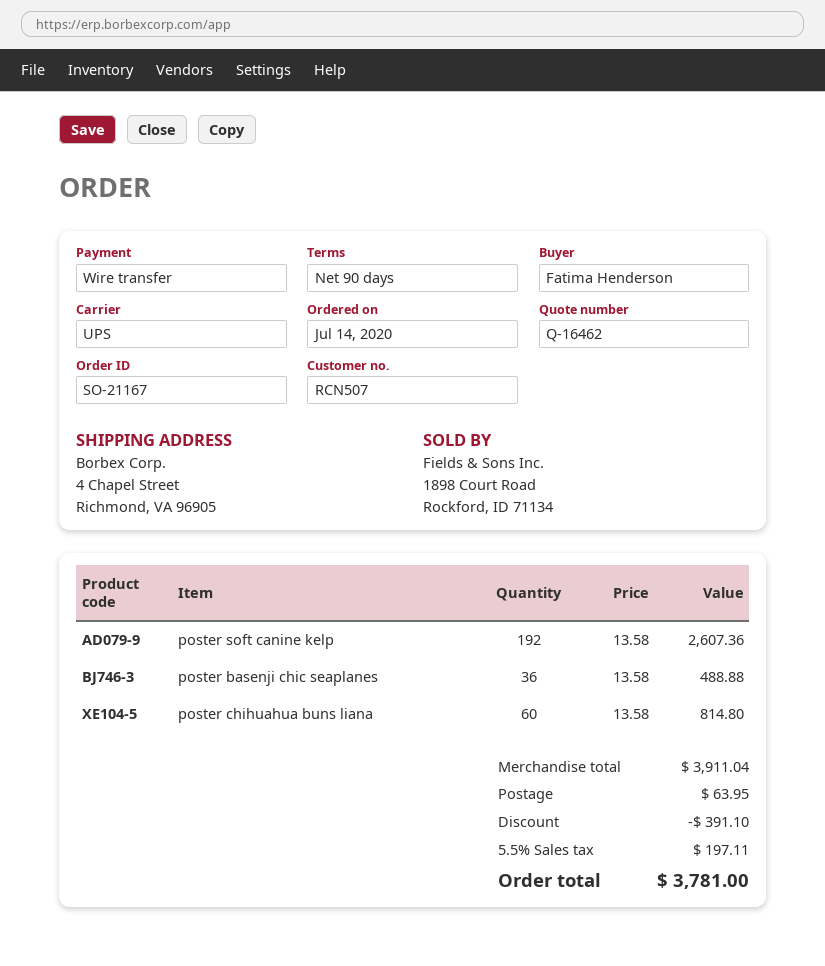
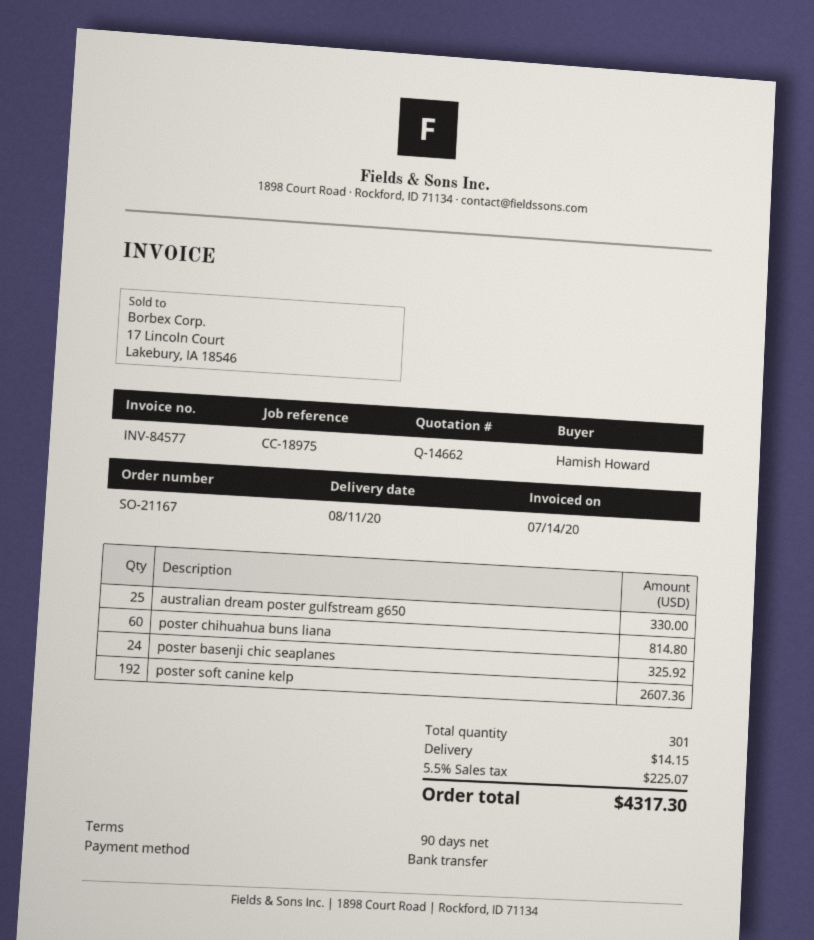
quote number: Q-16462 -> Q-14662
ordered by: Fatima Henderson -> Hamish Howard
poster basenji chic seaplanes: 36 for 488.88 -> 24 for 325.92
australian dream poster gulfstream g650: none -> 25 for 330.00
discount: 391.10 -> none
shipping: 63.95 -> 14.15
tax: 5.5% = 197.11 -> 5.5% = 225.07
total: 3781.00 -> 4317.30

